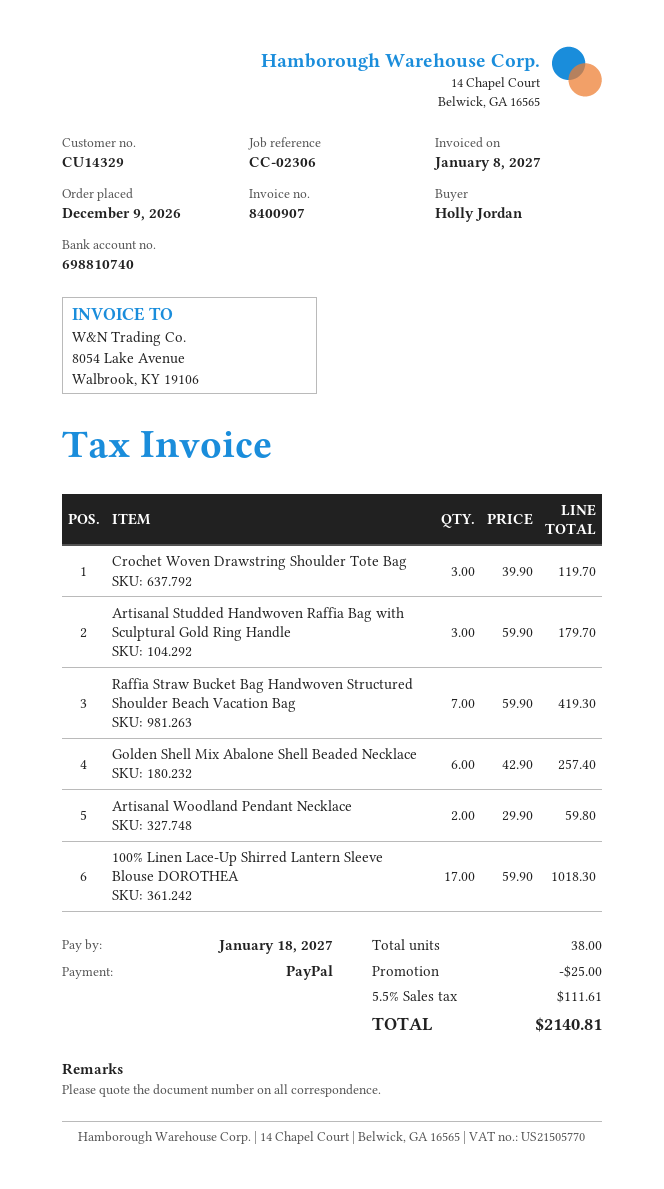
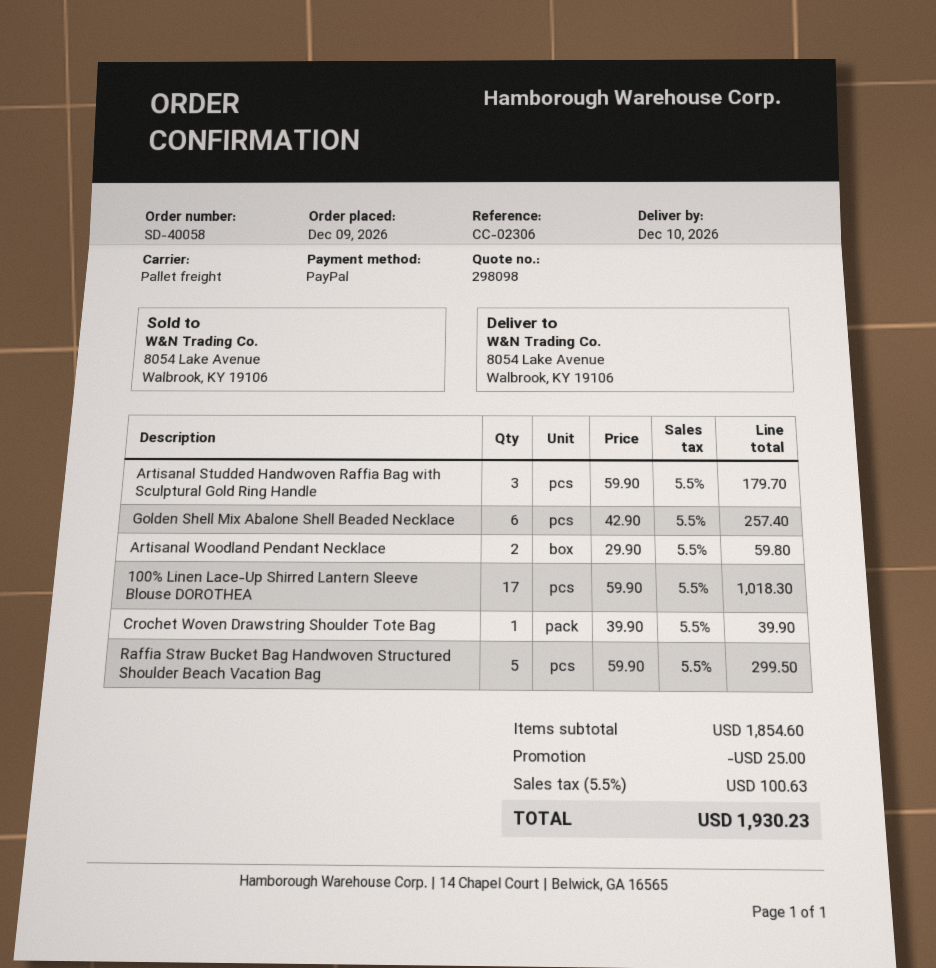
Crochet Woven Drawstring Shoulder Tote Bag: 3 x 39.90 = 119.70 -> 1 x 39.90 = 39.90
Raffia Straw Bucket Bag Handwoven Structured Shoulder Beach Vacation Bag: 7 x 59.90 = 419.30 -> 5 x 59.90 = 299.50
tax: 5.5% = 111.61 -> 5.5% = 100.63
total: 2140.81 -> 1930.23

